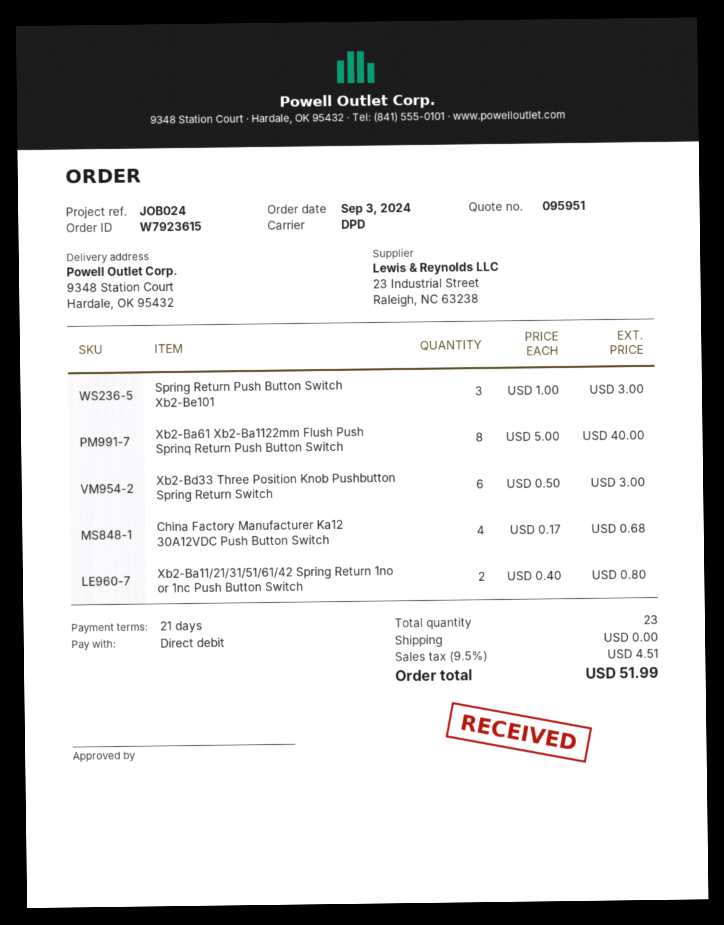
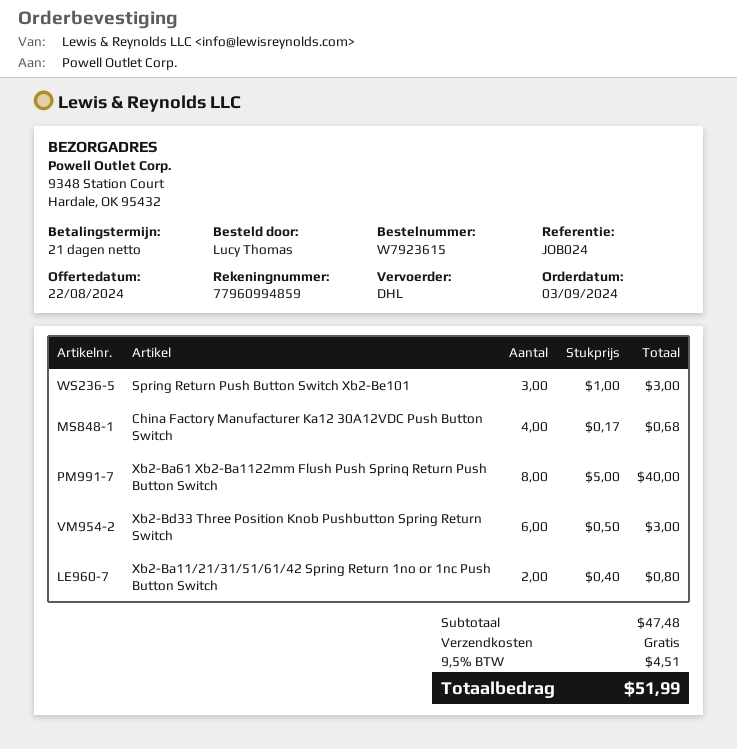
shipping method: DPD -> DHL

